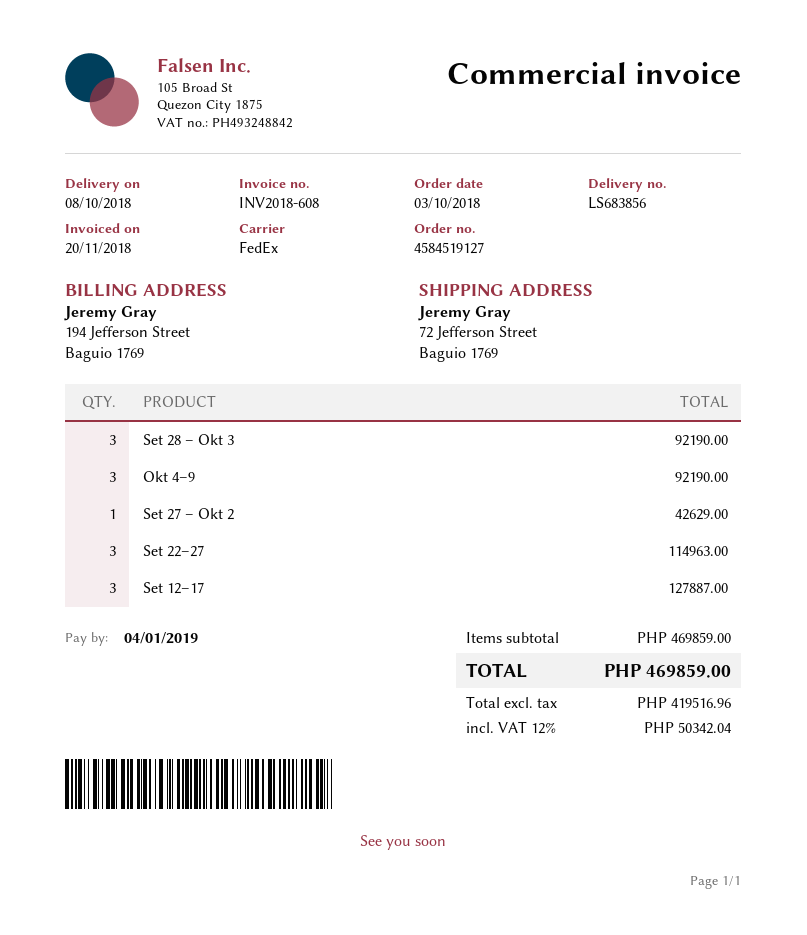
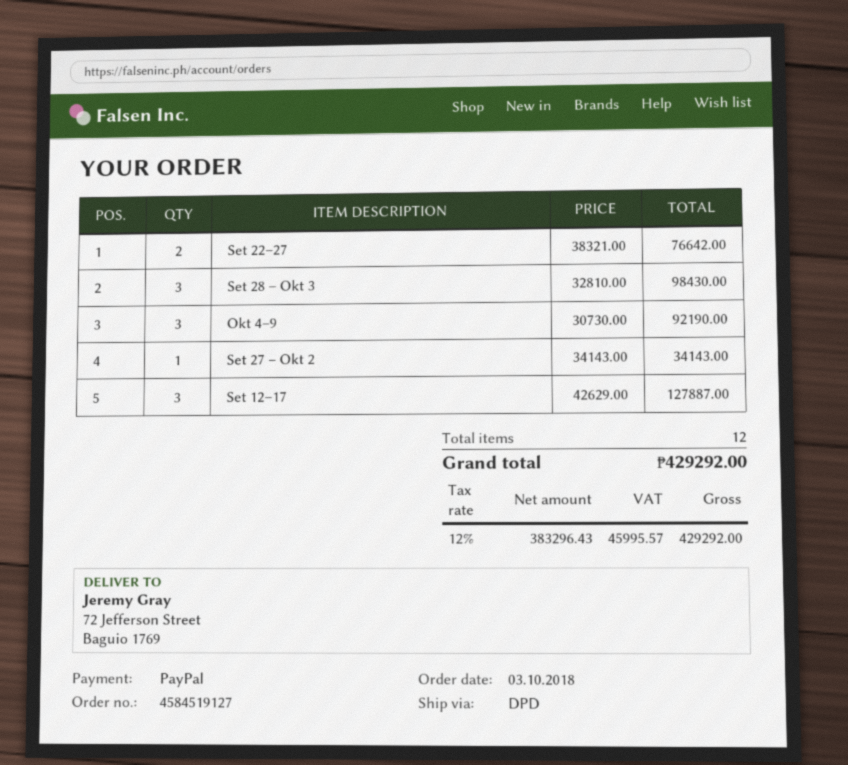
shipping method: FedEx -> DPD
Set 28 – Okt 3: 3 for 92190.00 -> 3 for 98430.00
Set 27 – Okt 2: 1 for 42629.00 -> 1 for 34143.00
Set 22–27: 3 for 114963.00 -> 2 for 76642.00
net: 419516.96 -> 383296.43
tax: 12% = 50342.04 -> 12% = 45995.57
total: 469859.00 -> 429292.00

